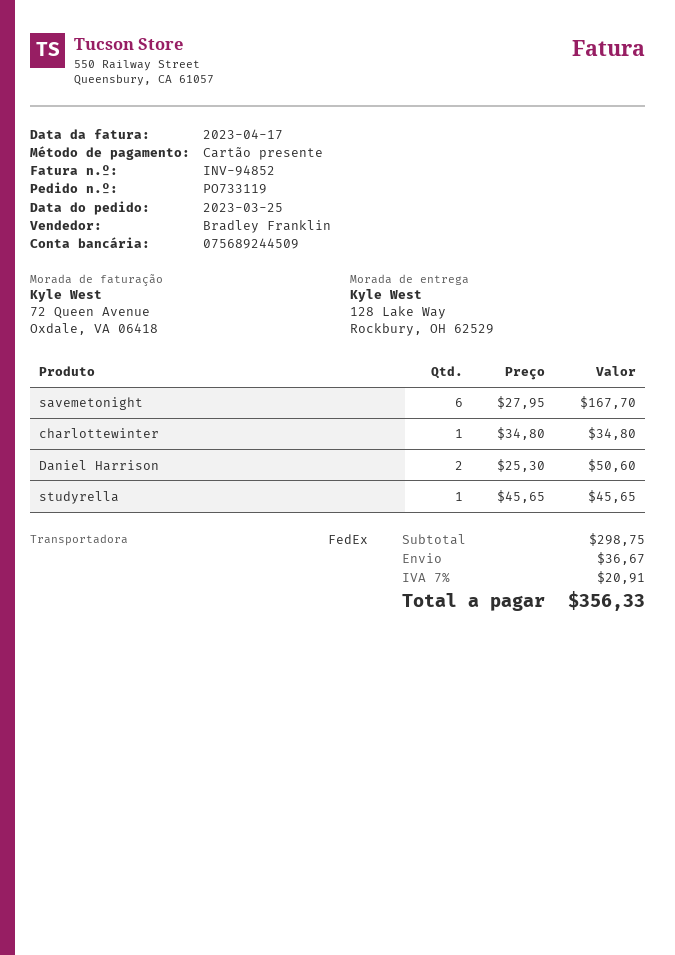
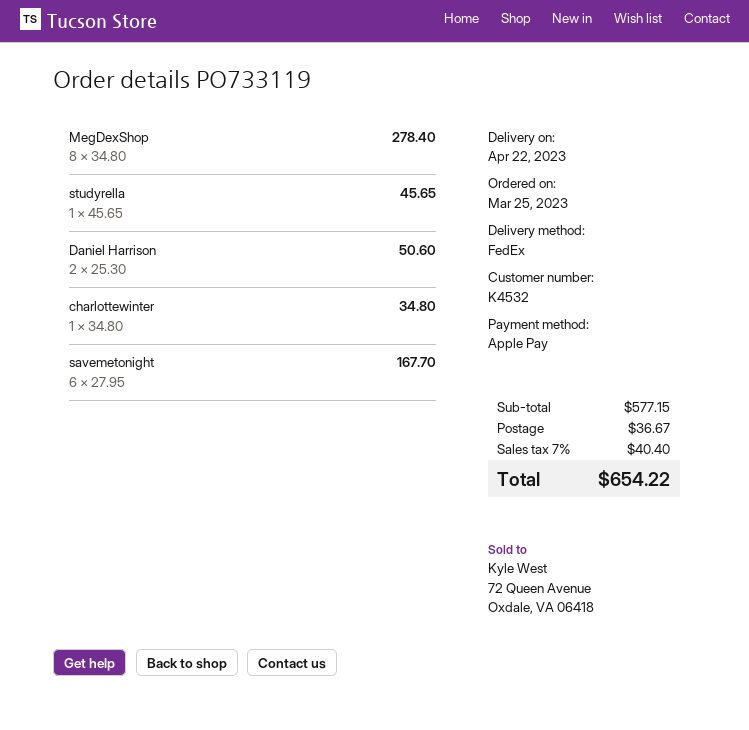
payment method: gift card -> Apple Pay
MegDexShop: none -> 8 x 34.80 = 278.40
subtotal: 298.75 -> 577.15
tax: 7% = 20.91 -> 7% = 40.40
total: 356.33 -> 654.22

